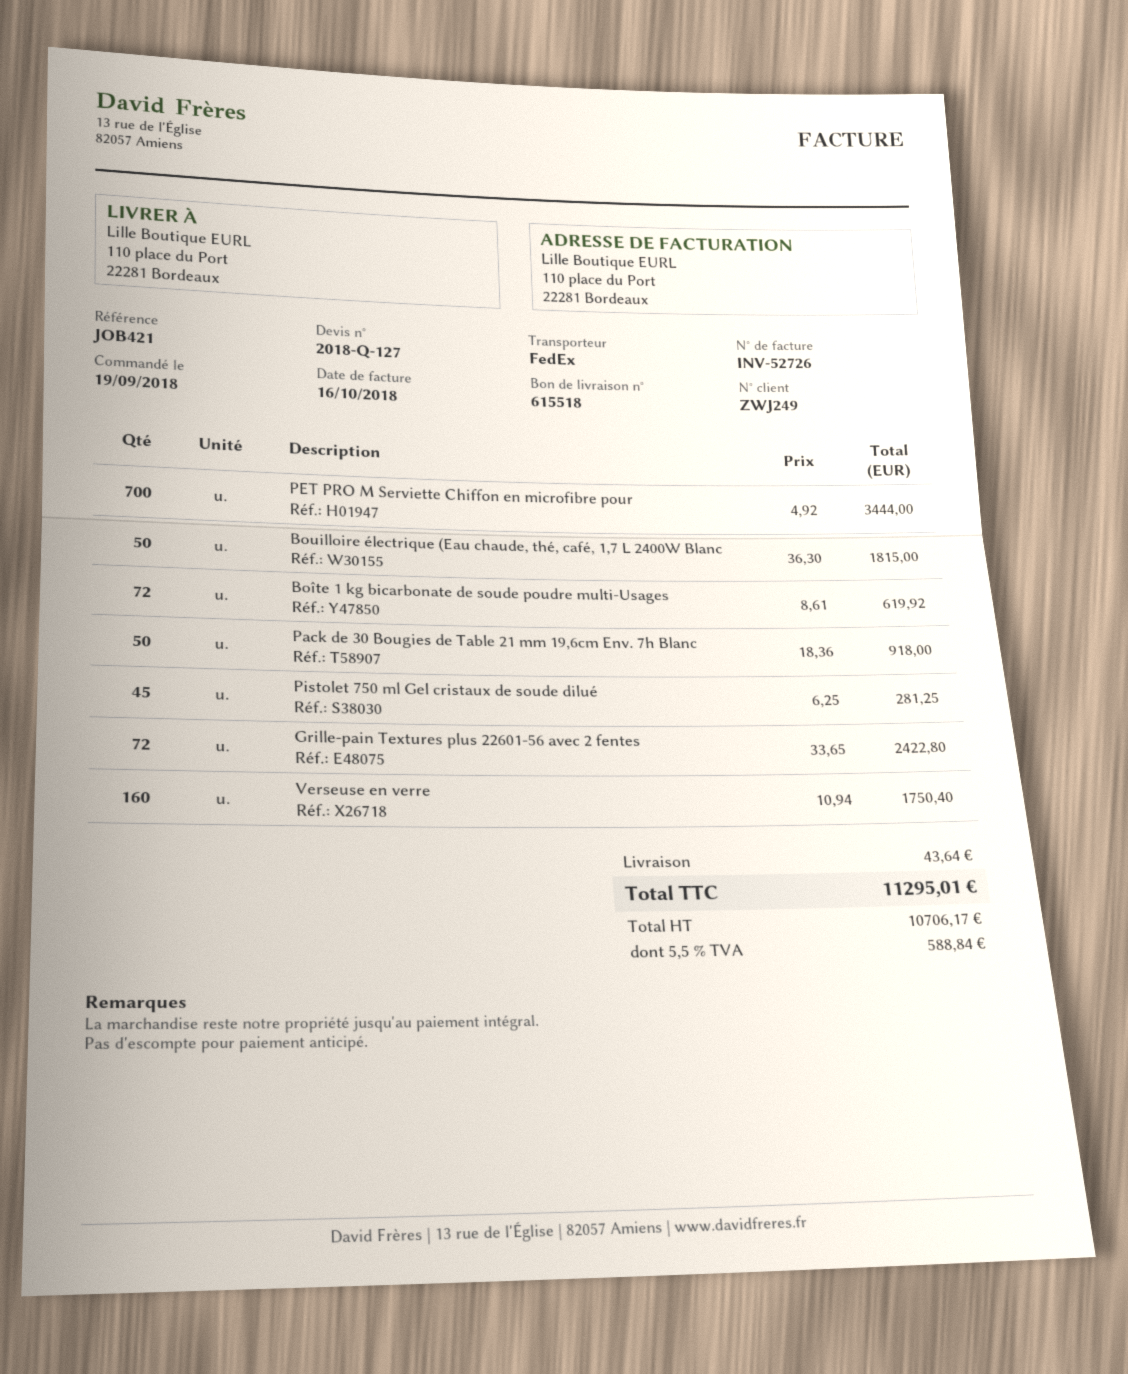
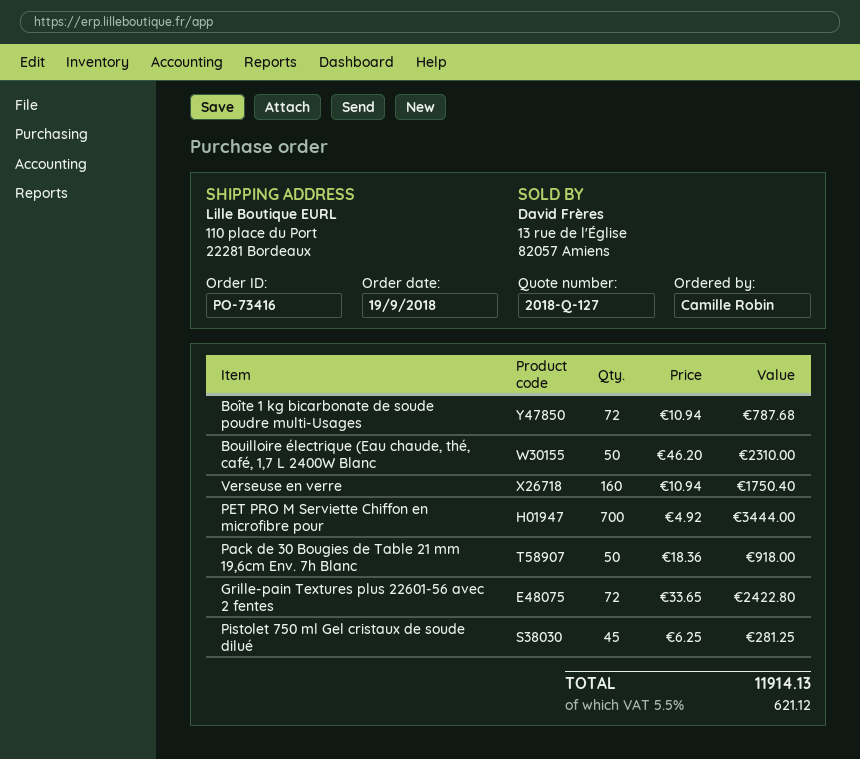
Bouilloire électrique (Eau chaude, thé, café, 1,7 L 2400W Blanc: 50 x 36.30 = 1815.00 -> 50 x 46.20 = 2310.00
Boîte 1 kg bicarbonate de soude poudre multi-Usages: 72 x 8.61 = 619.92 -> 72 x 10.94 = 787.68
shipping: 43.64 -> none
tax: 5.5% = 588.84 -> 5.5% = 621.12
total: 11295.01 -> 11914.13

